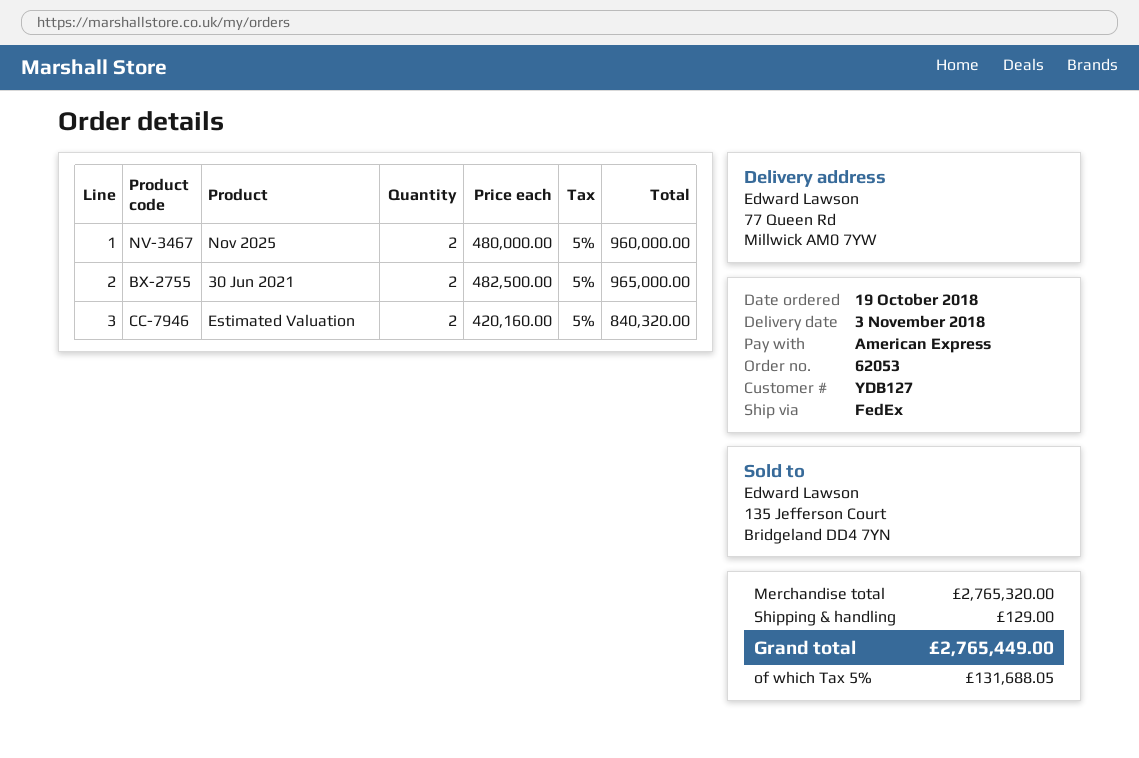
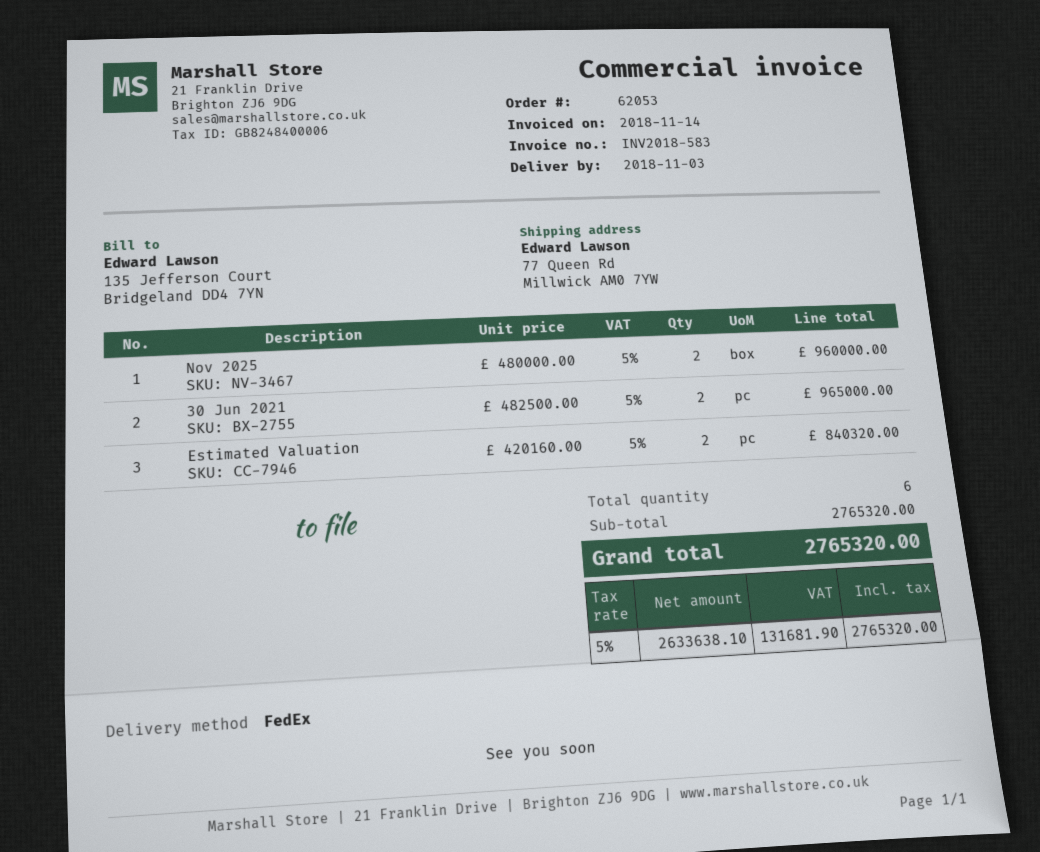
shipping: 129.00 -> none
tax: 5% = 131688.05 -> 5% = 131681.90
total: 2765449.00 -> 2765320.00

